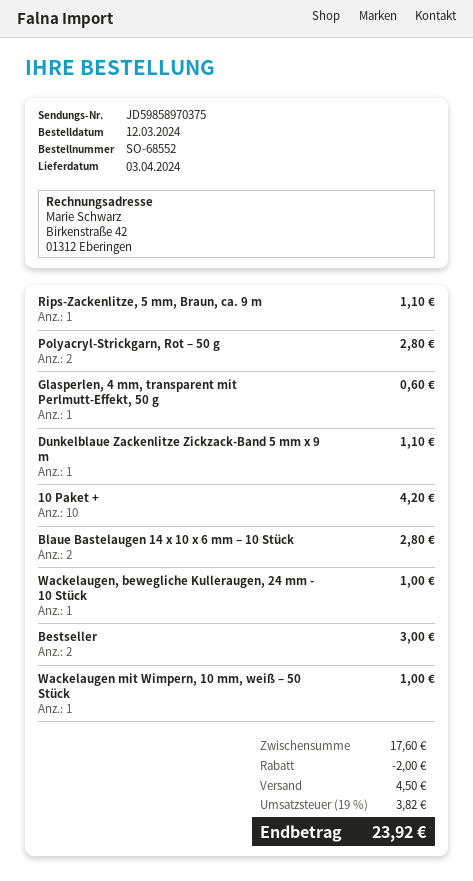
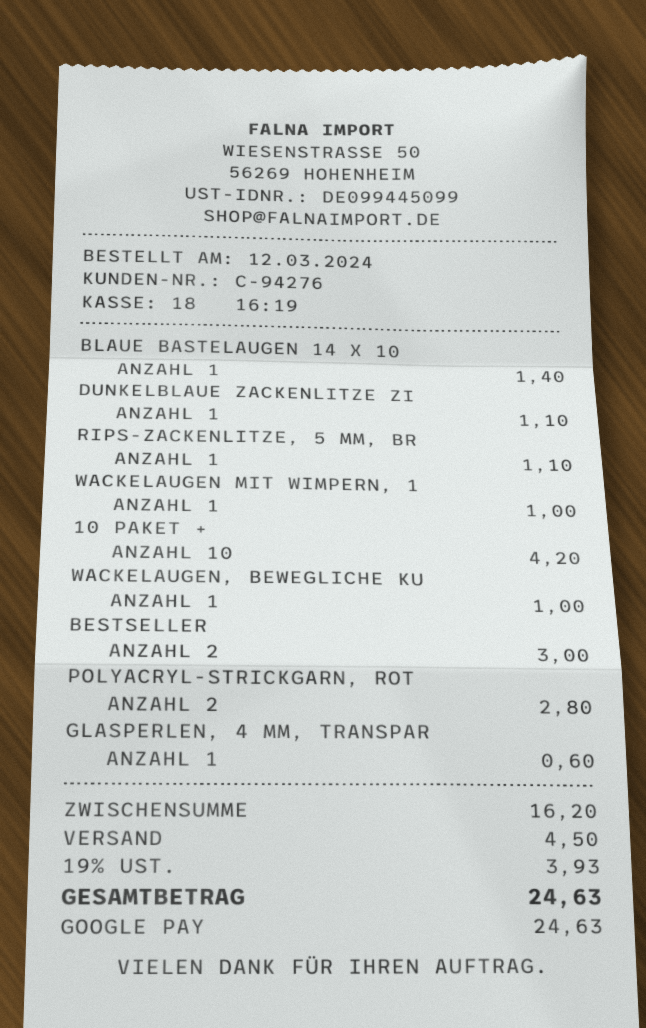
Blaue Bastelaugen 14 x 10 x 6 mm – 10 Stück: 2 for 2.80 -> 1 for 1.40
subtotal: 17.60 -> 16.20
discount: 2.00 -> none
tax: 19% = 3.82 -> 19% = 3.93
total: 23.92 -> 24.63

